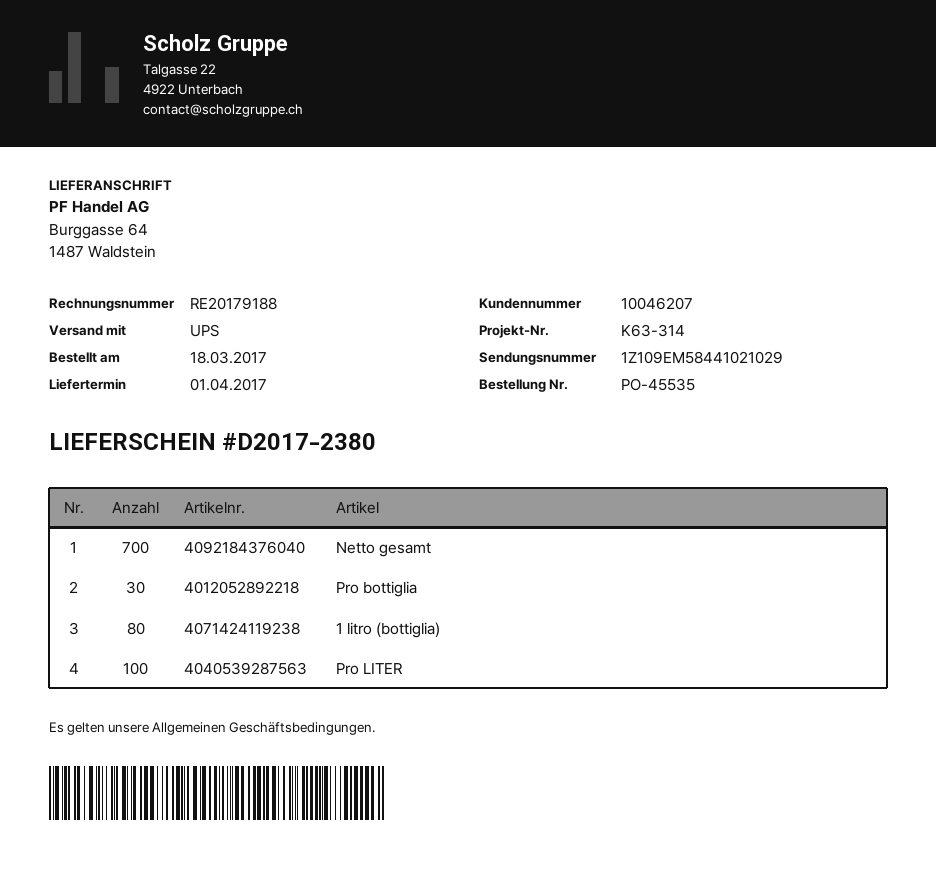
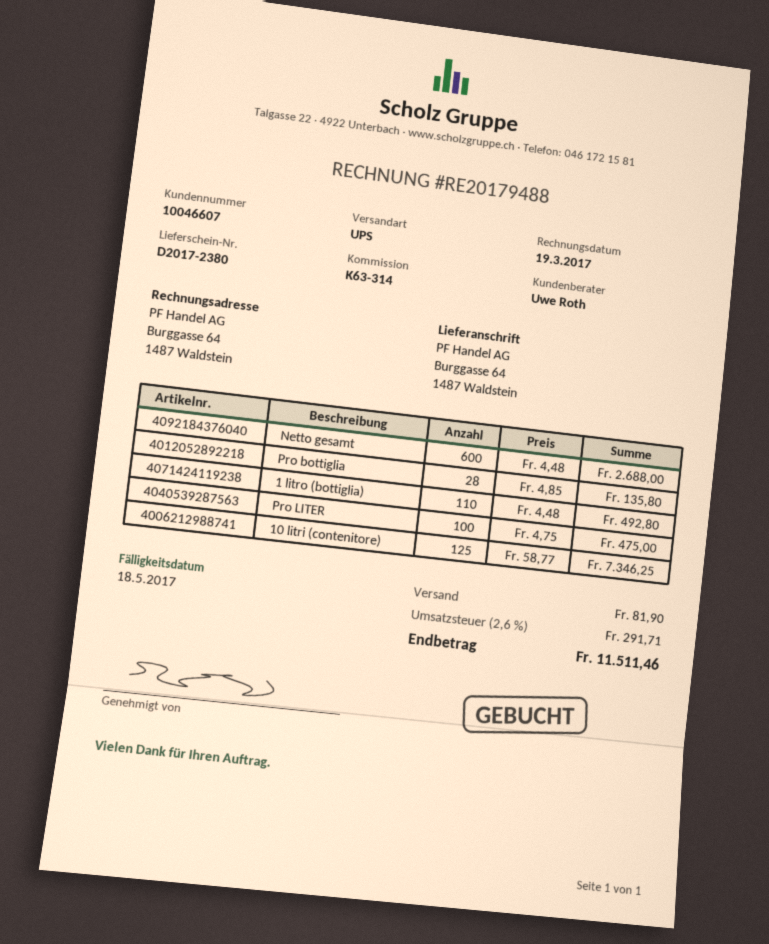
invoice number: RE20179188 -> RE20179488
customer number: 10046207 -> 10046607
Netto gesamt: 700 -> 600
Pro bottiglia: 30 -> 28
1 litro (bottiglia): 80 -> 110
10 litri (contenitore): none -> 125

